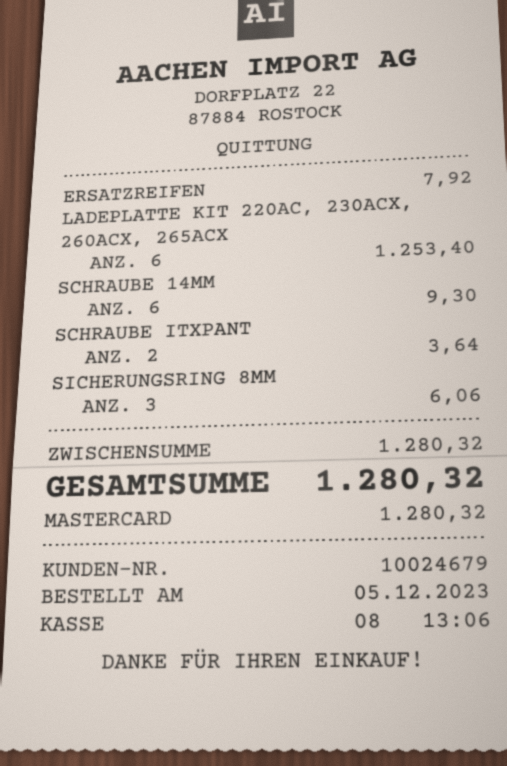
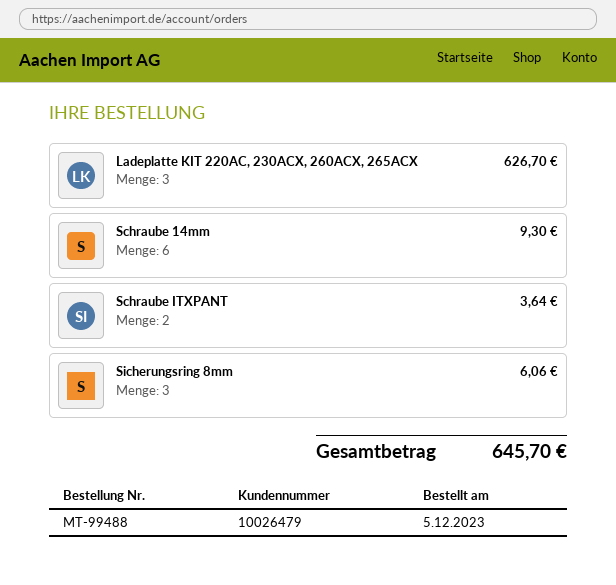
customer number: 10024679 -> 10026479
ERSATZREIFEN: 1 for 7.92 -> none
LADEPLATTE KIT 220AC, 230ACX, 260ACX, 265ACX: 6 for 1253.40 -> 3 for 626.70
total: 1280.32 -> 645.70

